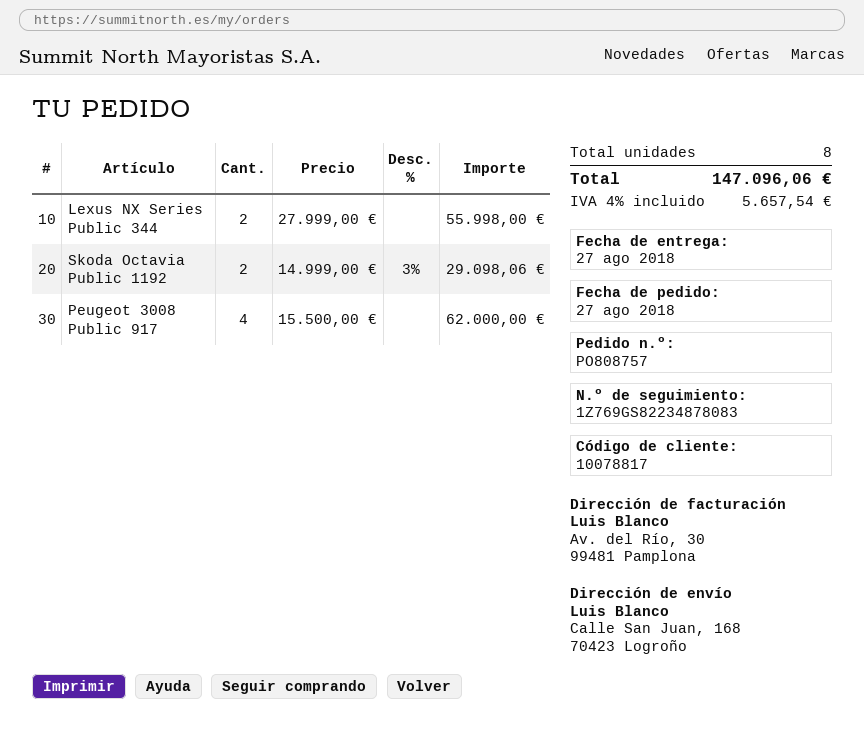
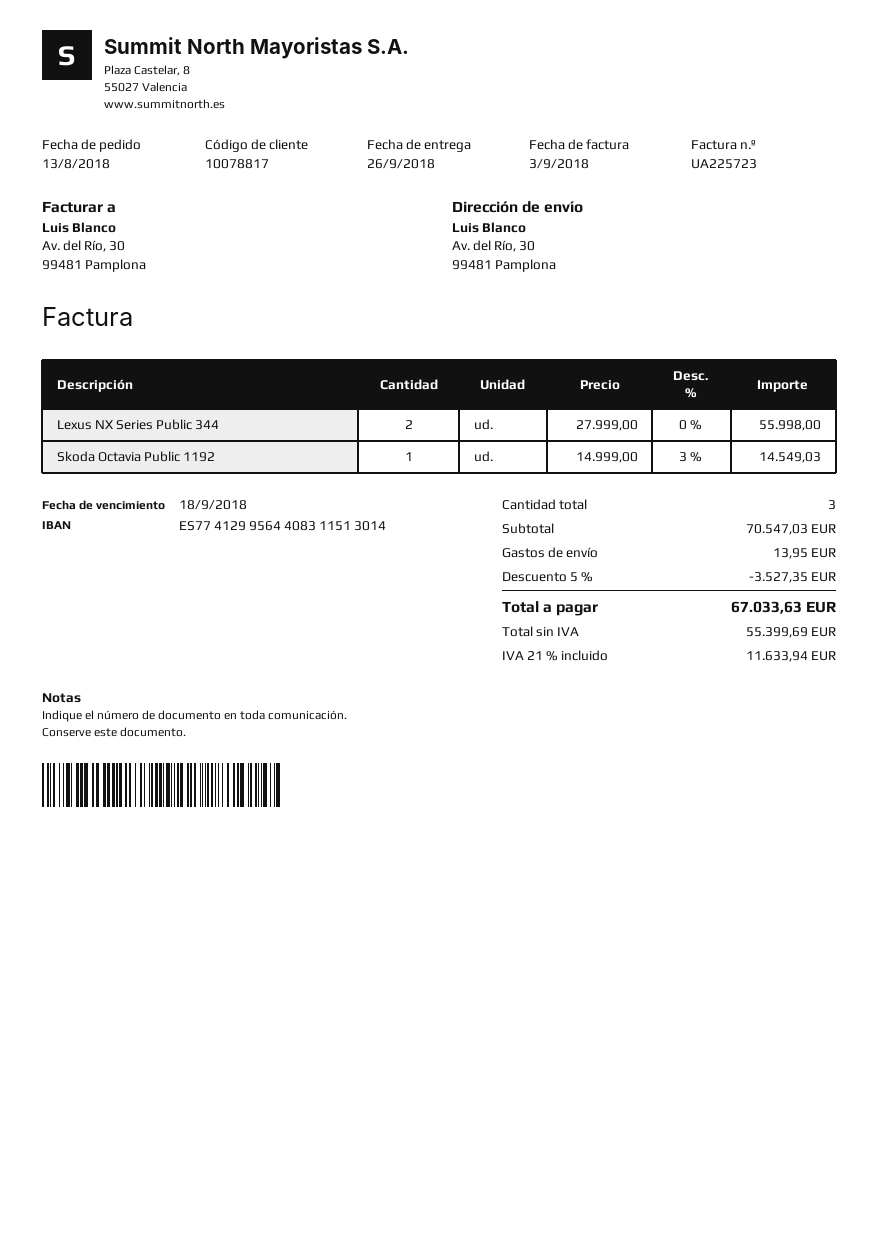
order date: 2018-08-27 -> 2018-08-13
delivery date: 2018-08-27 -> 2018-09-26
ship to: Calle San Juan, 168, 70423 Logroño -> Av. del Río, 30, 99481 Pamplona
Skoda Octavia Public 1192: 2 x 14999.00 - 3% = 29098.06 -> 1 x 14999.00 - 3% = 14549.03
Peugeot 3008 Public 917: 4 x 15500.00 = 62000.00 -> none
total quantity: 8 -> 3
discount: none -> 5% = 3527.35
shipping: none -> 13.95
tax: 4% = 5657.54 -> 21% = 11633.94
total: 147096.06 -> 67033.63

